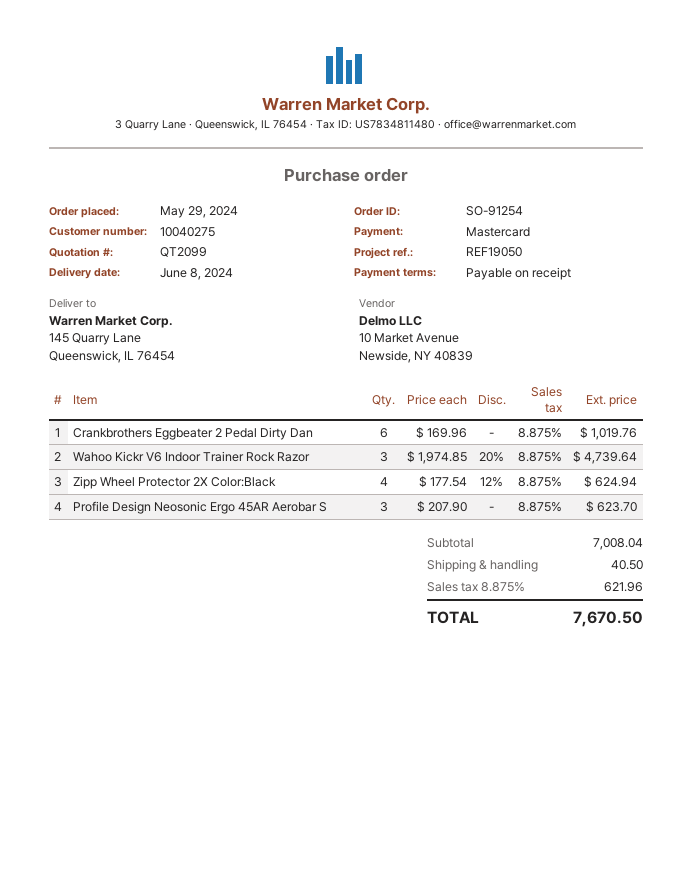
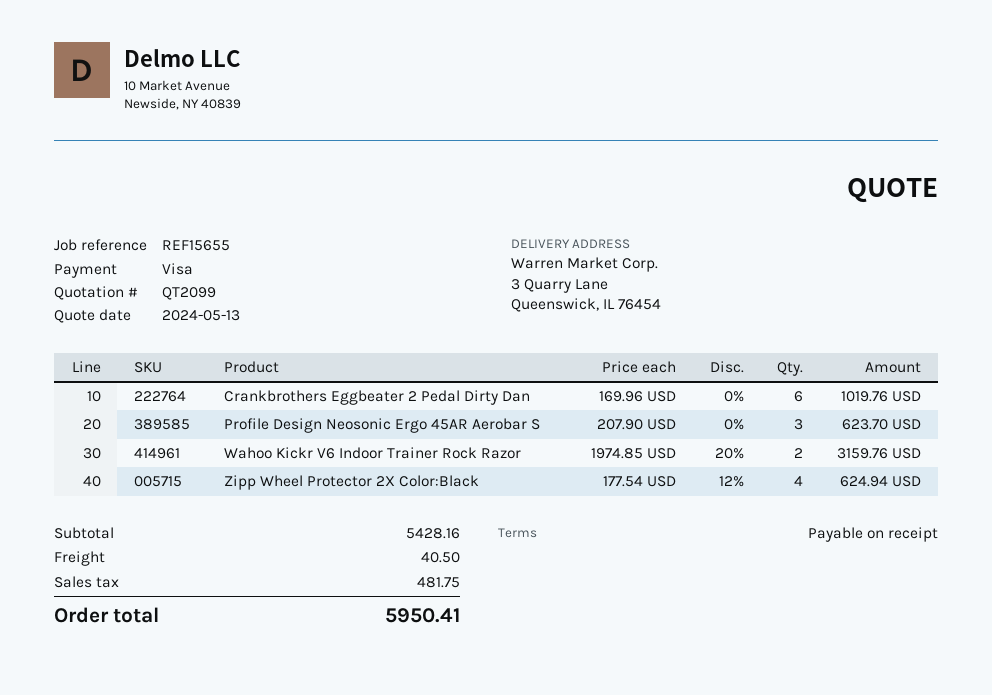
reference: REF19050 -> REF15655
payment method: Mastercard -> Visa
ship to: 145 Quarry Lane, Queenswick, IL 76454 -> 3 Quarry Lane, Queenswick, IL 76454
Wahoo Kickr V6 Indoor Trainer Rock Razor: 3 x 1974.85 - 20% = 4739.64 -> 2 x 1974.85 - 20% = 3159.76
subtotal: 7008.04 -> 5428.16
tax: 621.96 -> 481.75
total: 7670.50 -> 5950.41

